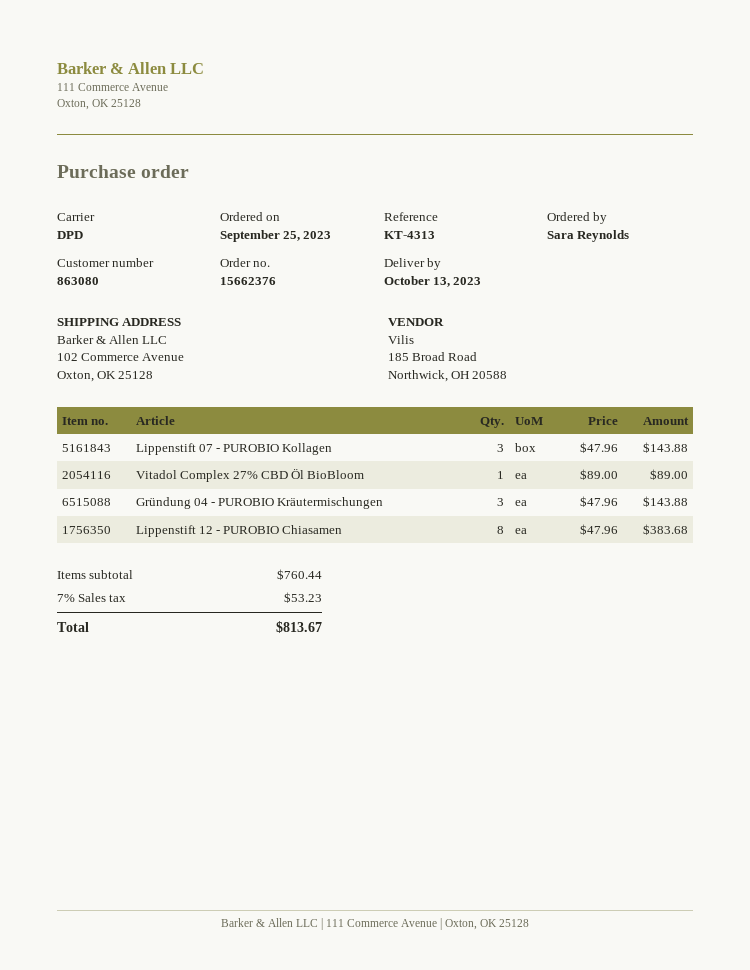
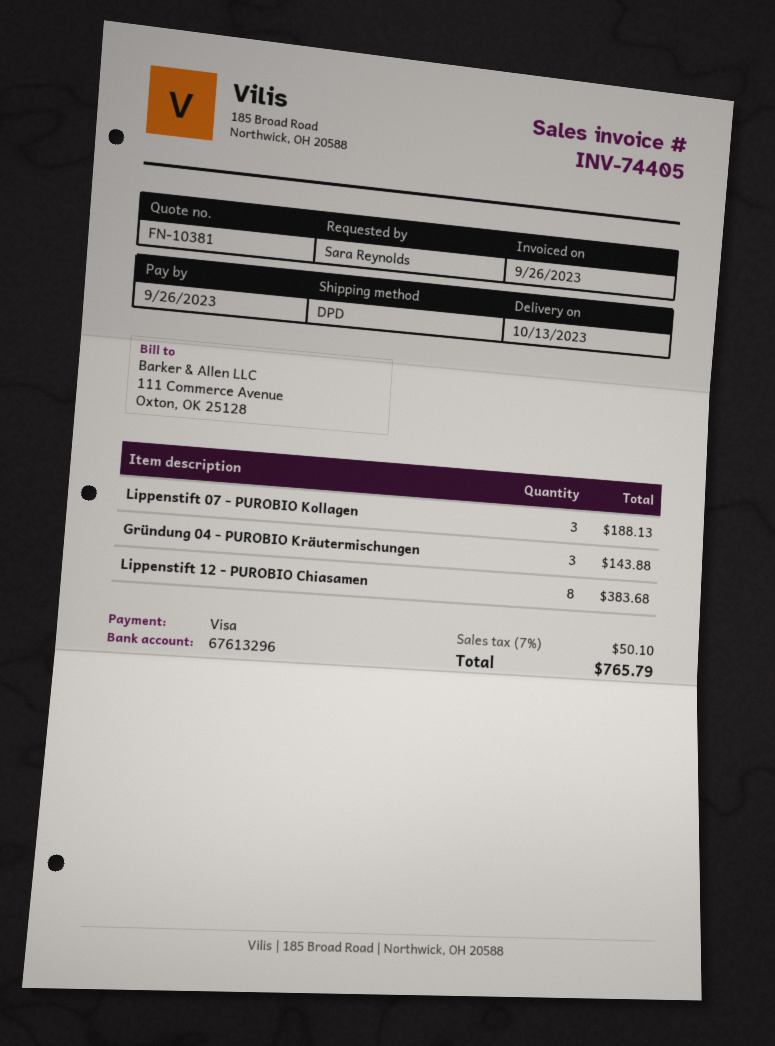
Lippenstift 07 - PUROBIO Kollagen: 3 for 143.88 -> 3 for 188.13
Vitadol Complex 27% CBD Öl BioBloom: 1 for 89.00 -> none
tax: 7% = 53.23 -> 7% = 50.10
total: 813.67 -> 765.79

